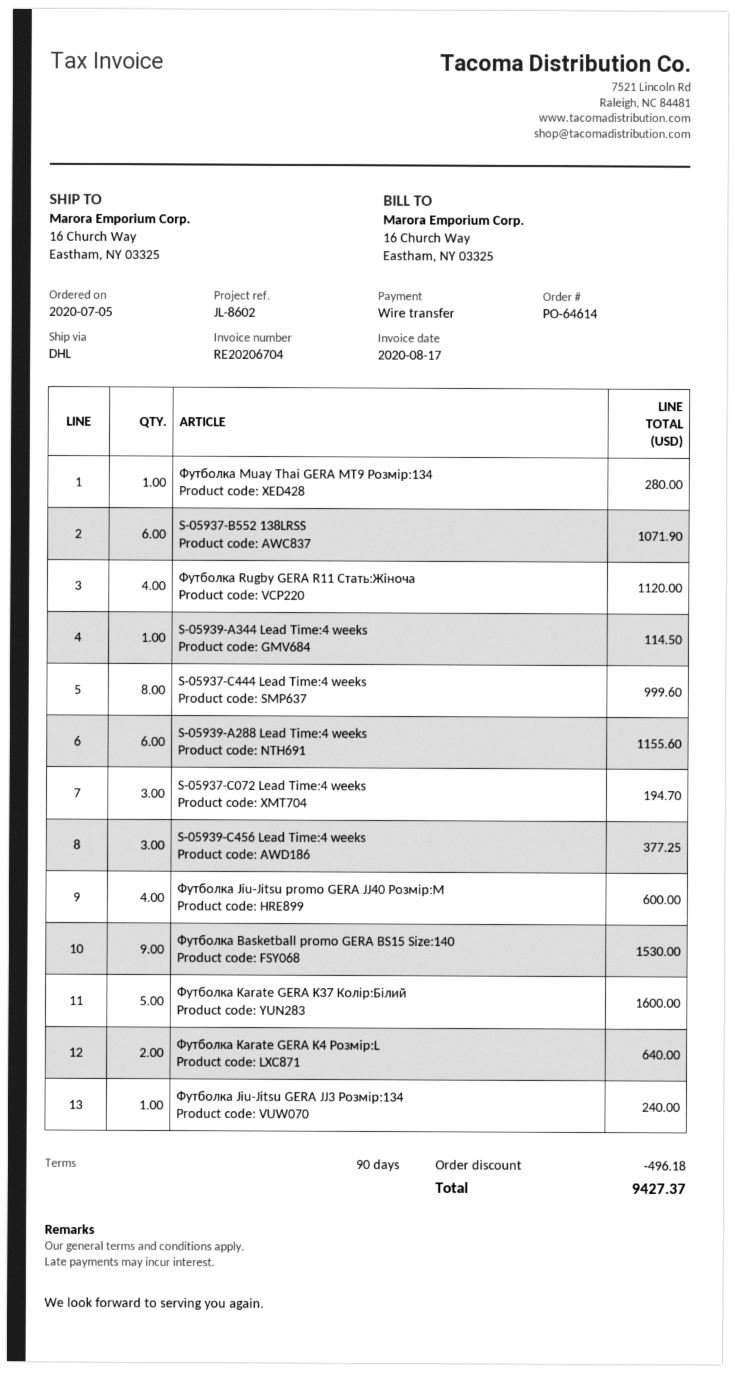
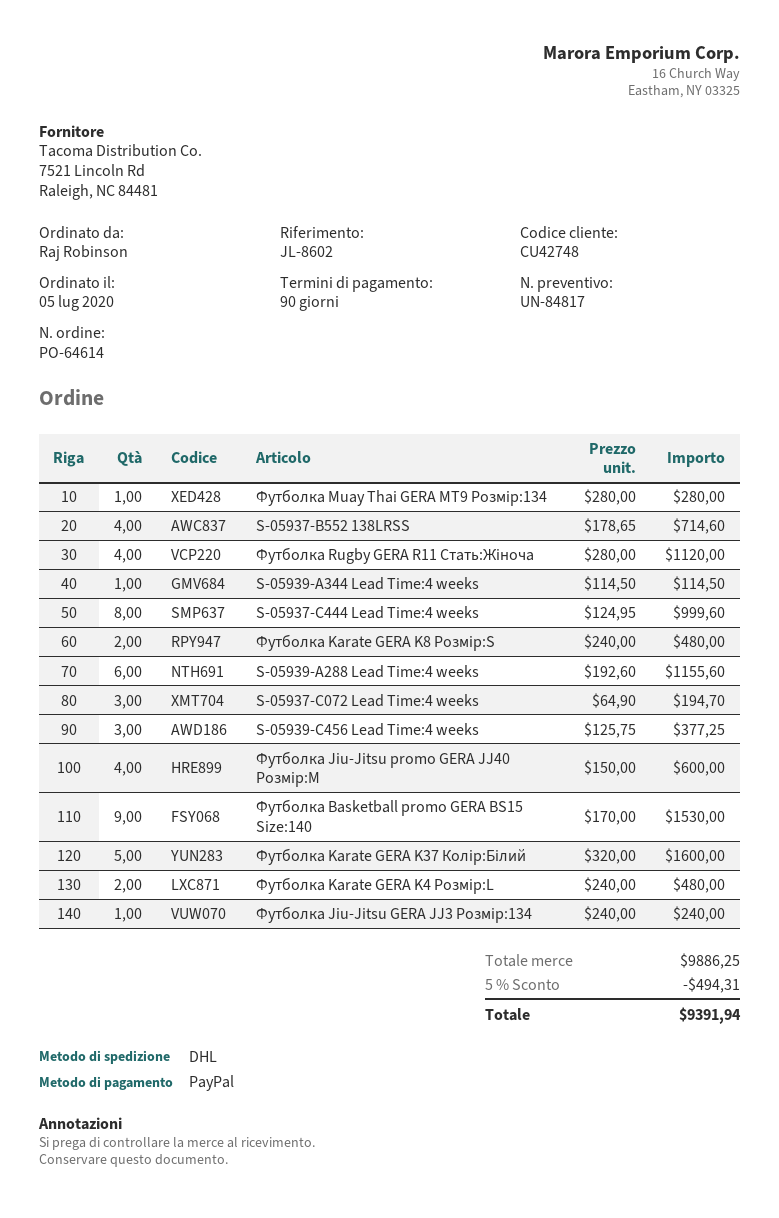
payment method: bank transfer -> PayPal
S-05937-B552 138LRSS: 6 for 1071.90 -> 4 for 714.60
Футболка Karate GERA K4 Розмір:L: 2 for 640.00 -> 2 for 480.00
Футболка Karate GERA K8 Розмір:S: none -> 2 for 480.00
discount: 496.18 -> 494.31
total: 9427.37 -> 9391.94

